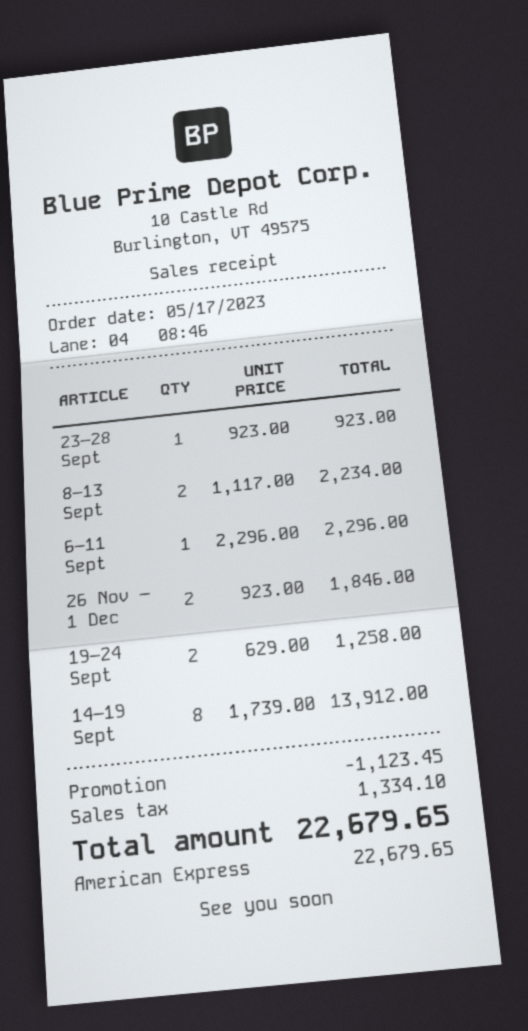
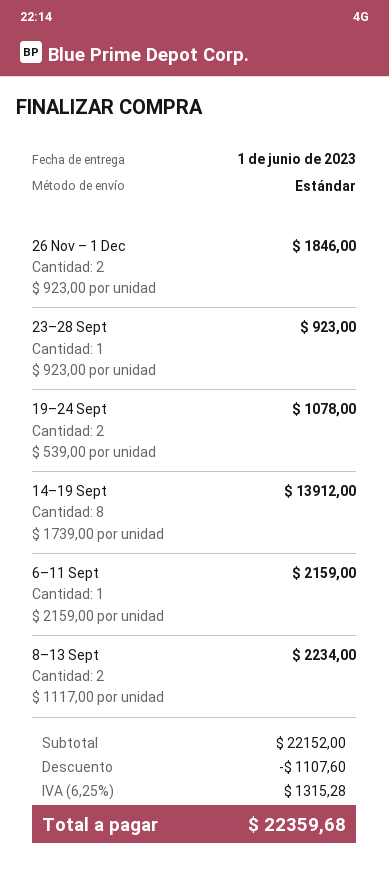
6–11 Sept: 1 x 2296.00 = 2296.00 -> 1 x 2159.00 = 2159.00
19–24 Sept: 2 x 629.00 = 1258.00 -> 2 x 539.00 = 1078.00
discount: 1123.45 -> 1107.60
tax: 1334.10 -> 1315.28
total: 22679.65 -> 22359.68

